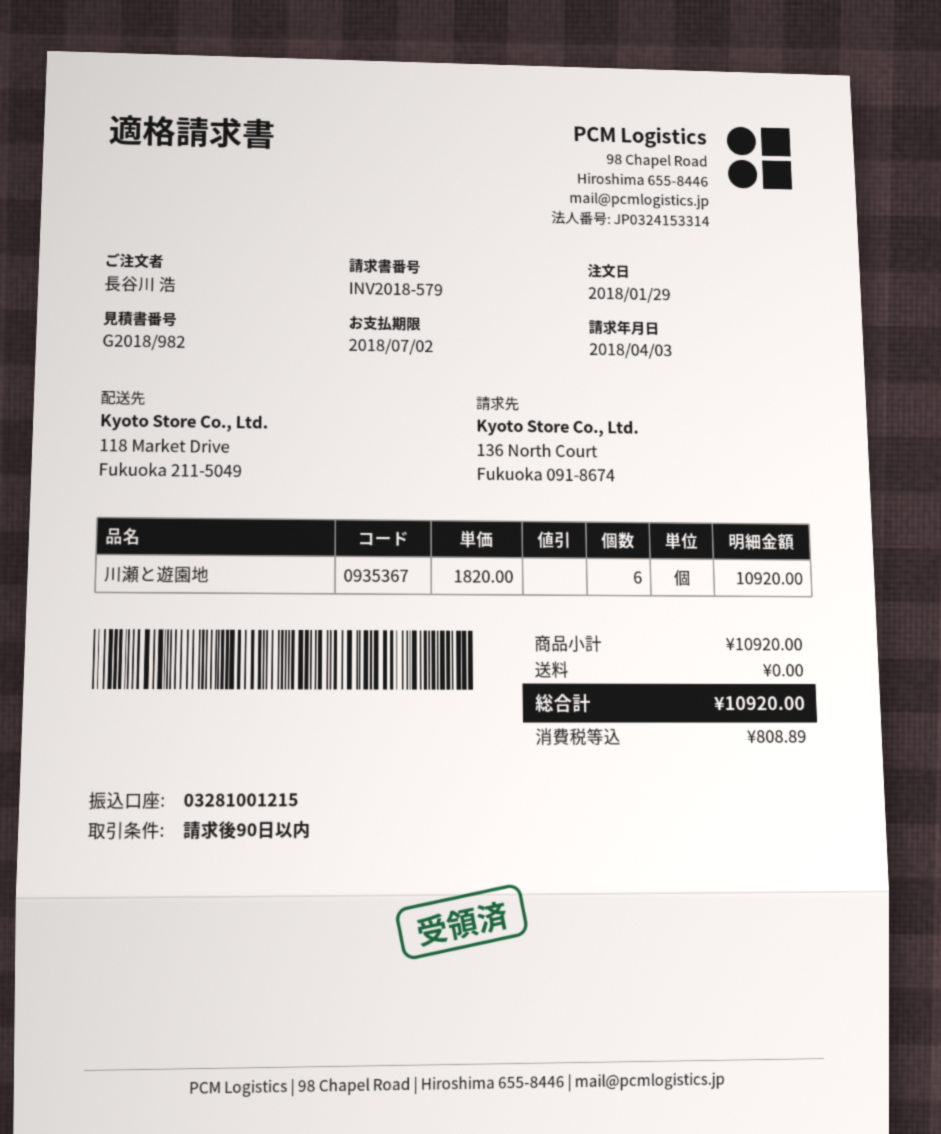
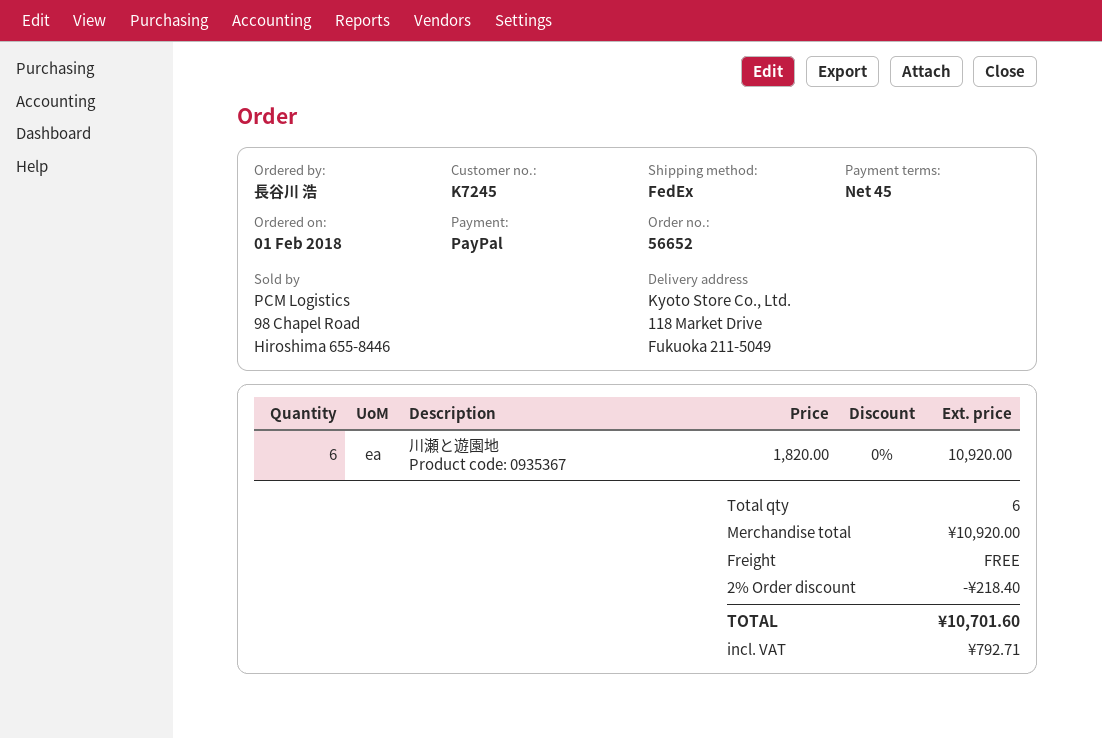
order date: 2018-01-29 -> 2018-02-01
payment terms: 90 days -> 45 days
discount: none -> 2% = 218.40
tax: 808.89 -> 792.71
total: 10920.00 -> 10701.60

